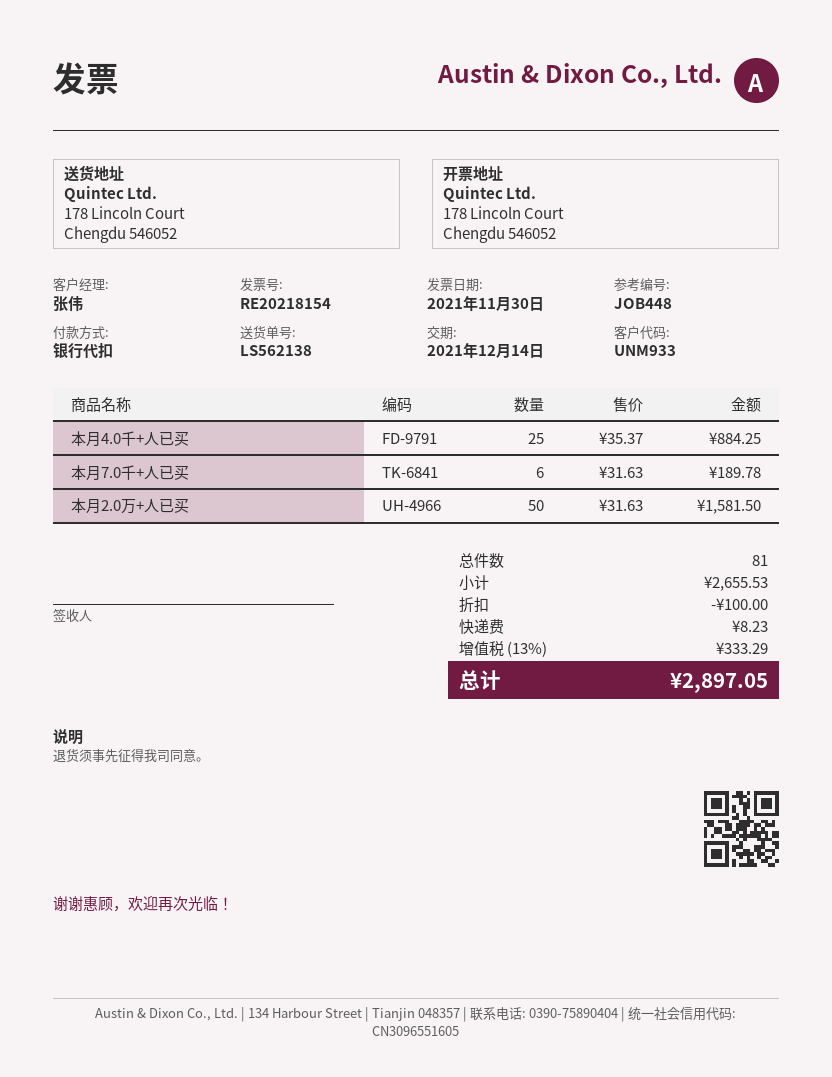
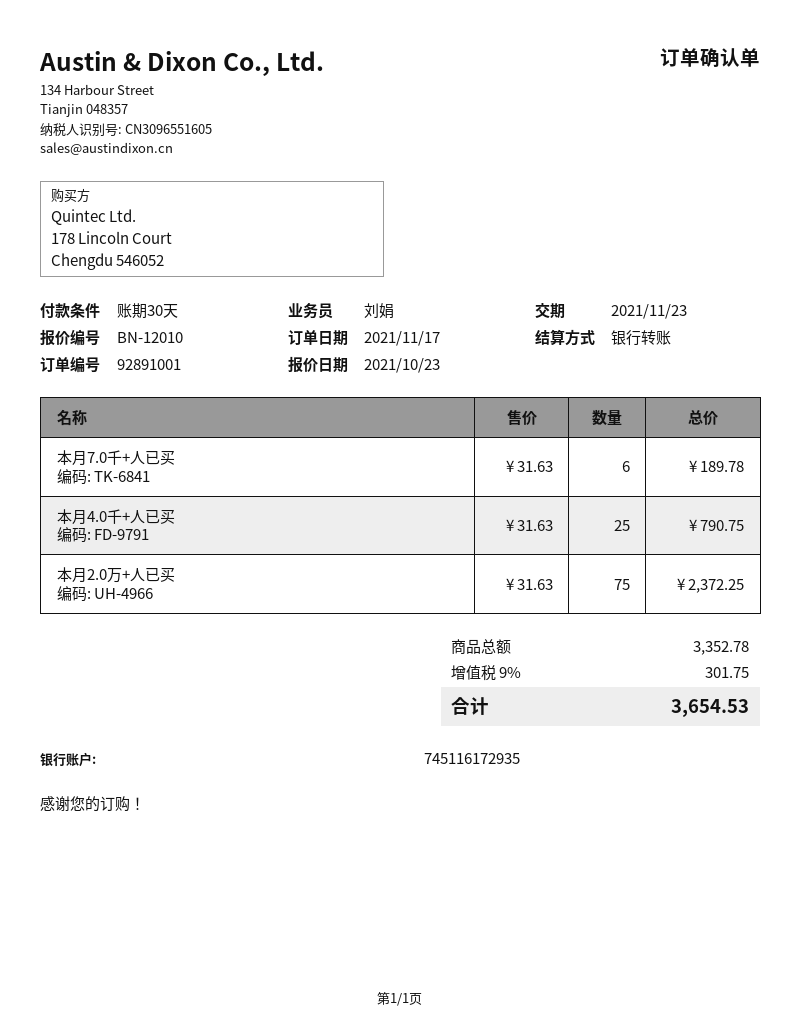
delivery date: 2021-12-14 -> 2021-11-23
sales rep: 张伟 -> 刘娟
payment method: direct debit -> bank transfer
本月4.0千+人已买: 25 x 35.37 = 884.25 -> 25 x 31.63 = 790.75
本月2.0万+人已买: 50 x 31.63 = 1581.50 -> 75 x 31.63 = 2372.25
subtotal: 2655.53 -> 3352.78
discount: 100.00 -> none
shipping: 8.23 -> none
tax: 13% = 333.29 -> 9% = 301.75
total: 2897.05 -> 3654.53

